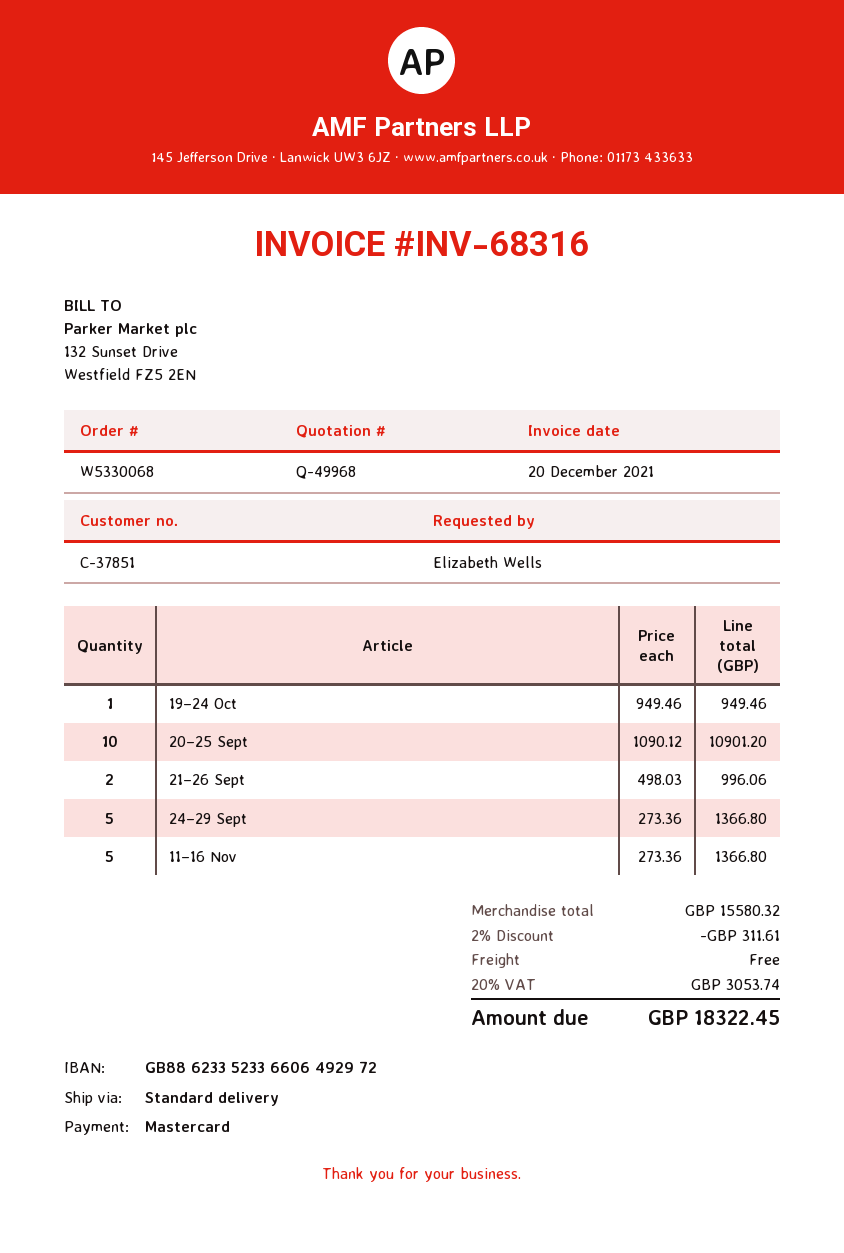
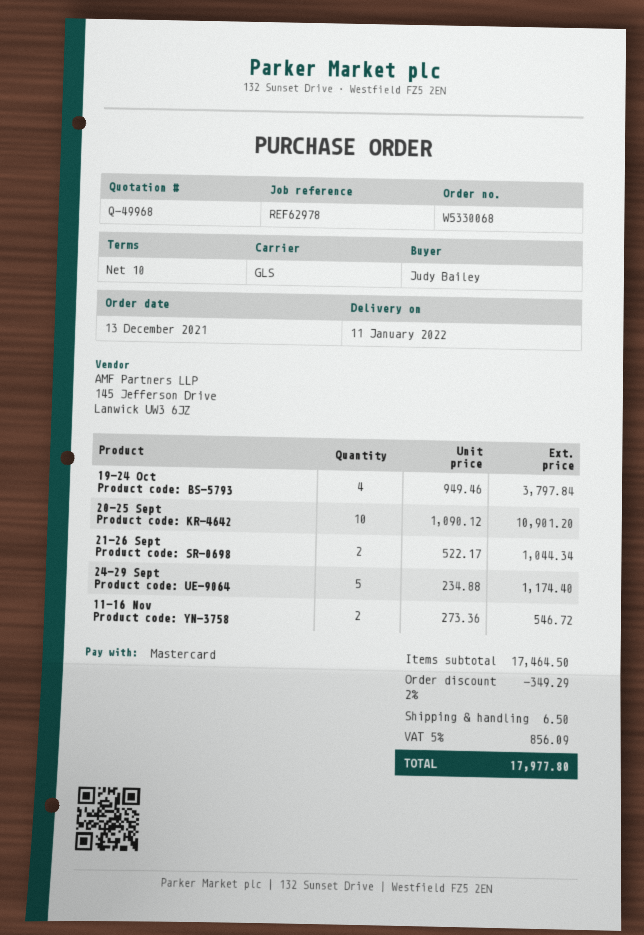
ordered by: Elizabeth Wells -> Judy Bailey
shipping method: standard -> GLS
19–24 Oct: 1 x 949.46 = 949.46 -> 4 x 949.46 = 3797.84
21–26 Sept: 2 x 498.03 = 996.06 -> 2 x 522.17 = 1044.34
24–29 Sept: 5 x 273.36 = 1366.80 -> 5 x 234.88 = 1174.40
11–16 Nov: 5 x 273.36 = 1366.80 -> 2 x 273.36 = 546.72
subtotal: 15580.32 -> 17464.50
discount: 2% = 311.61 -> 2% = 349.29
shipping: 0.00 -> 6.50
tax: 20% = 3053.74 -> 5% = 856.09
total: 18322.45 -> 17977.80

